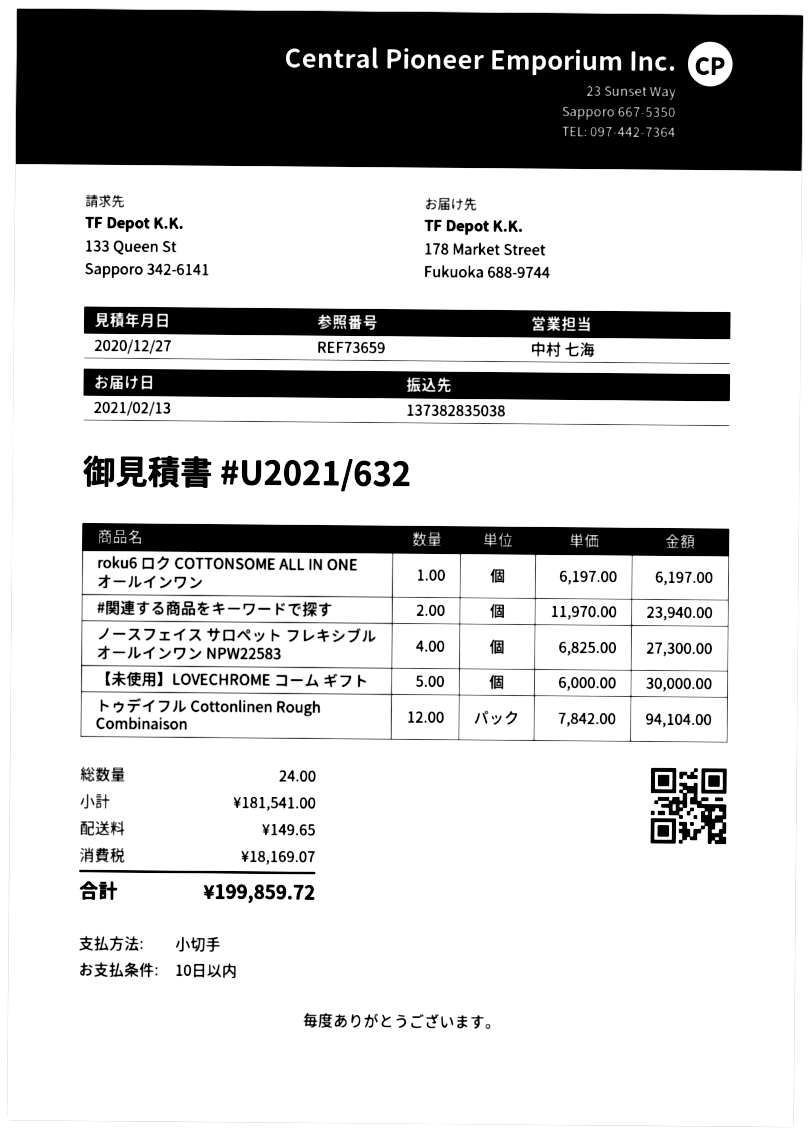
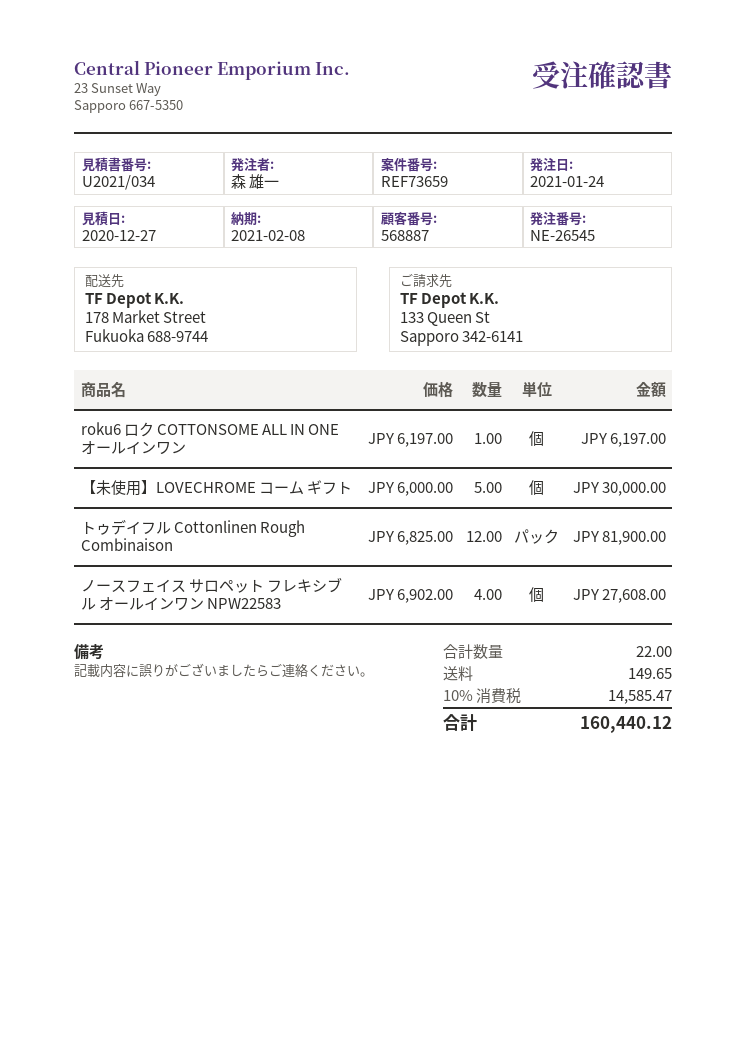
quote number: U2021/632 -> U2021/034
delivery date: 2021-02-13 -> 2021-02-08
#関連する商品をキーワードで探す: 2 x 11970.00 = 23940.00 -> none
ノースフェイス サロペット フレキシブル オールインワン NPW22583: 4 x 6825.00 = 27300.00 -> 4 x 6902.00 = 27608.00
トゥデイフル Cottonlinen Rough Combinaison: 12 x 7842.00 = 94104.00 -> 12 x 6825.00 = 81900.00
total quantity: 24 -> 22
tax: 18169.07 -> 14585.47
total: 199859.72 -> 160440.12

